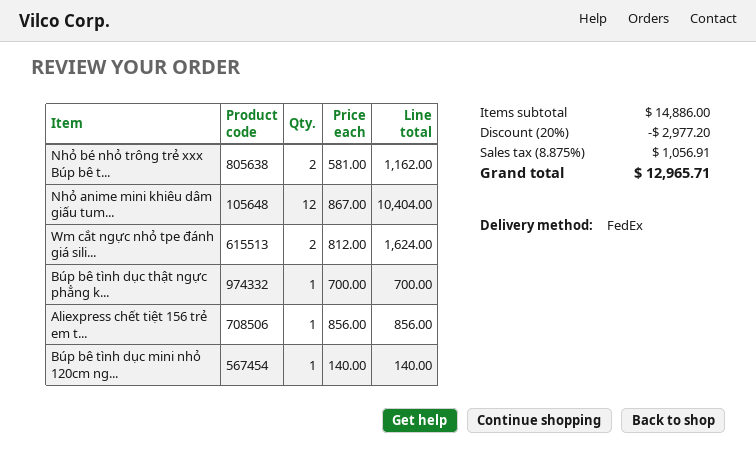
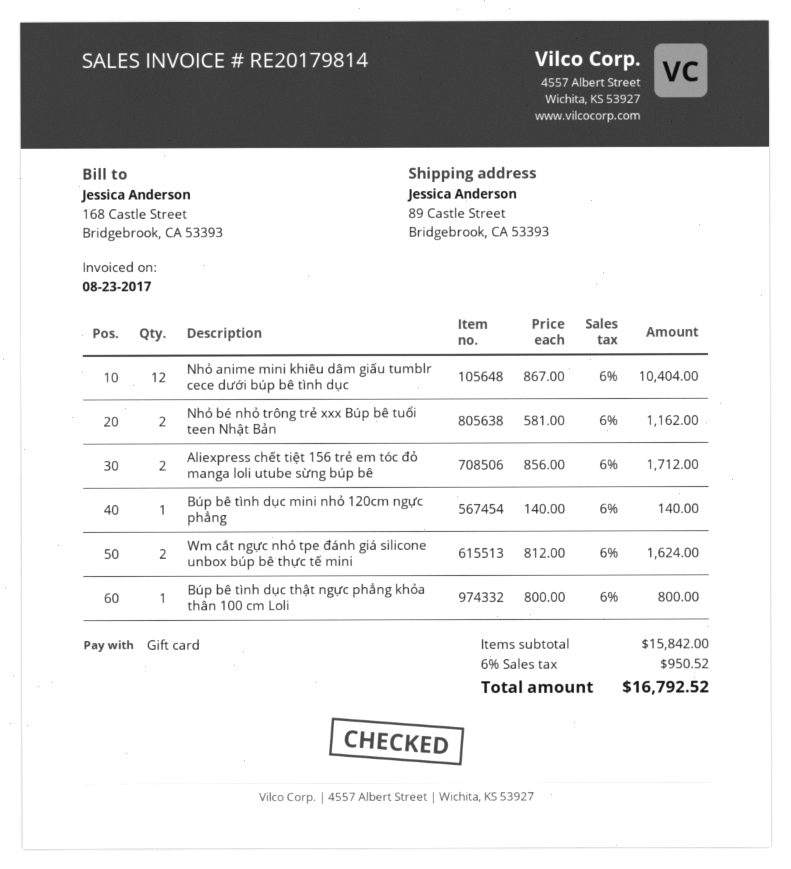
Búp bê tình dục thật ngực phẳng k...: 1 x 700.00 = 700.00 -> 1 x 800.00 = 800.00
Aliexpress chết tiệt 156 trẻ em t...: 1 x 856.00 = 856.00 -> 2 x 856.00 = 1712.00
subtotal: 14886.00 -> 15842.00
discount: 20% = 2977.20 -> none
tax: 8.875% = 1056.91 -> 6% = 950.52
total: 12965.71 -> 16792.52

